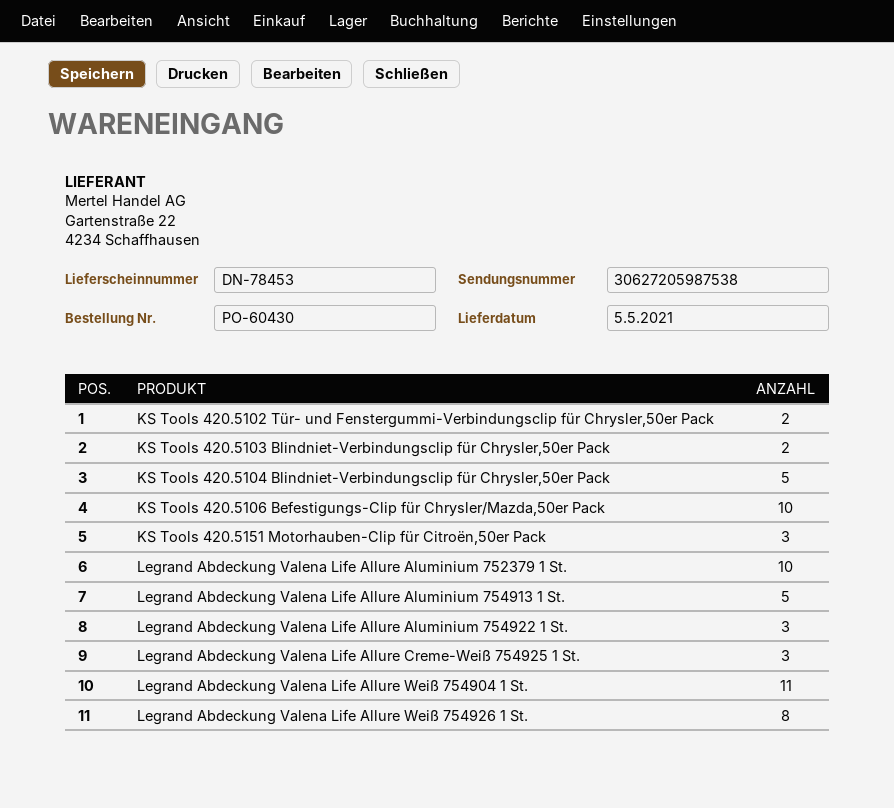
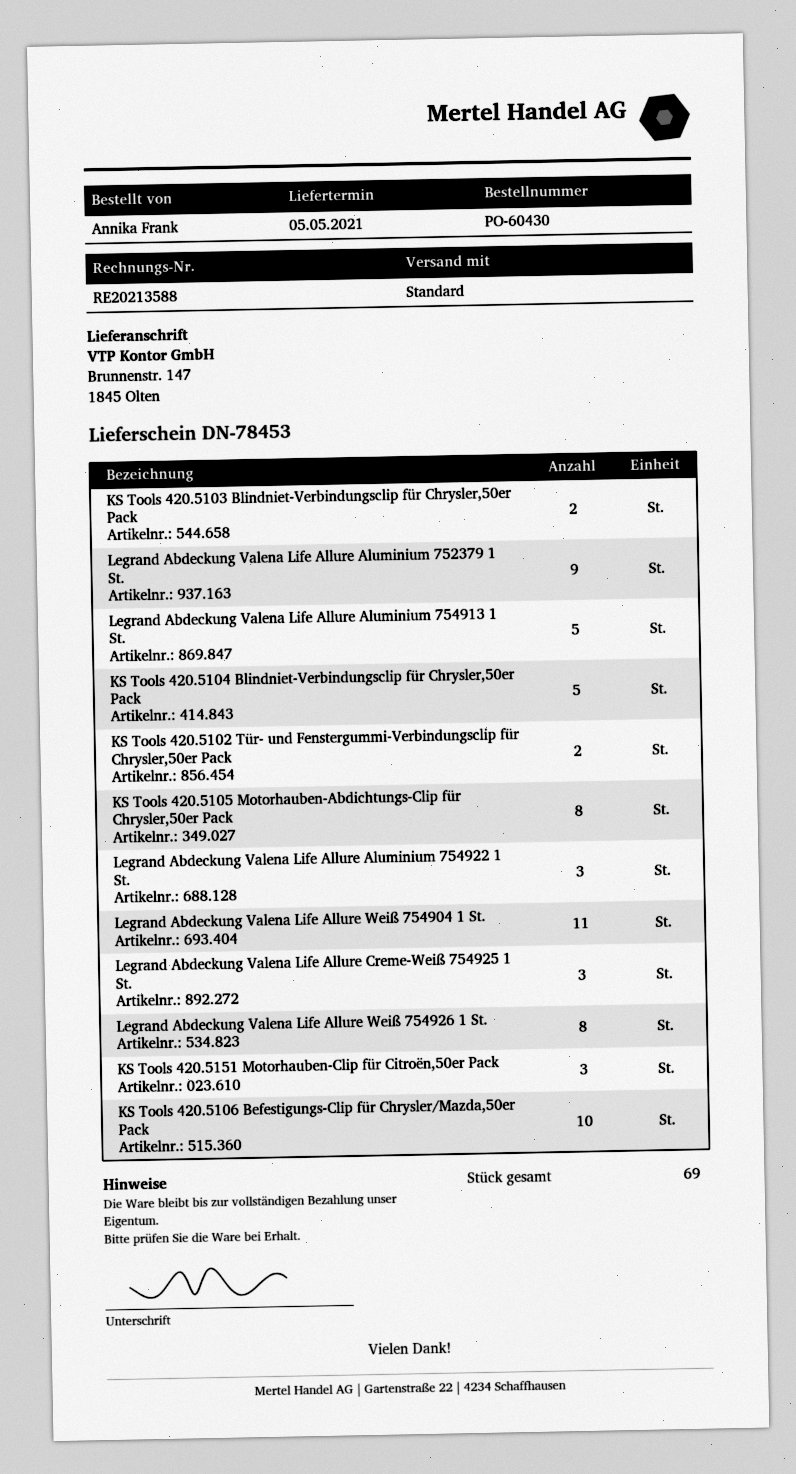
Legrand Abdeckung Valena Life Allure Aluminium 752379 1 St.: 10 -> 9
KS Tools 420.5105 Motorhauben-Abdichtungs-Clip für Chrysler,50er Pack: none -> 8

